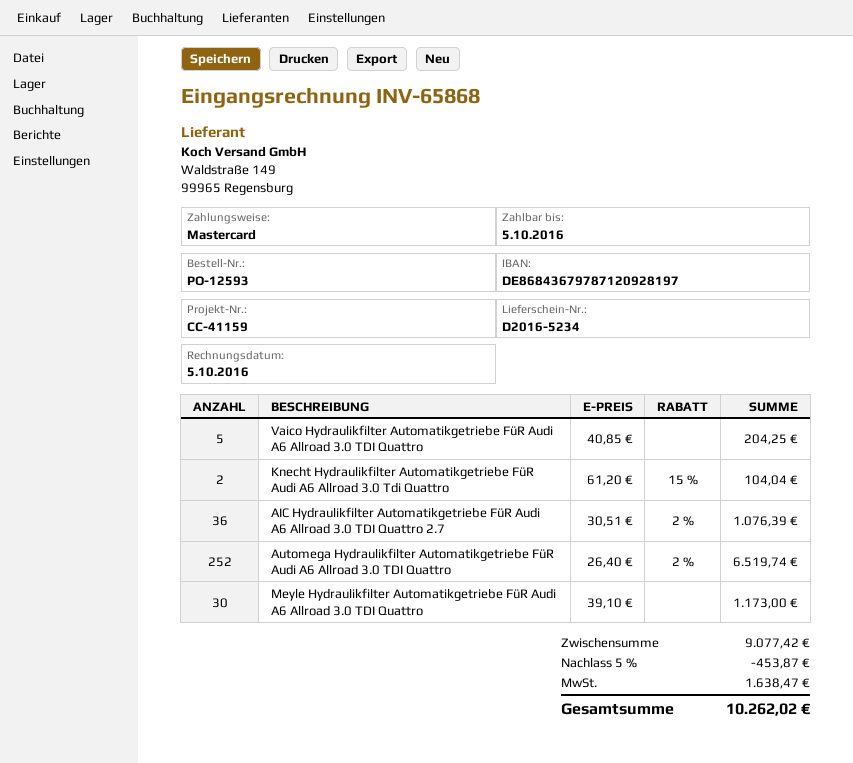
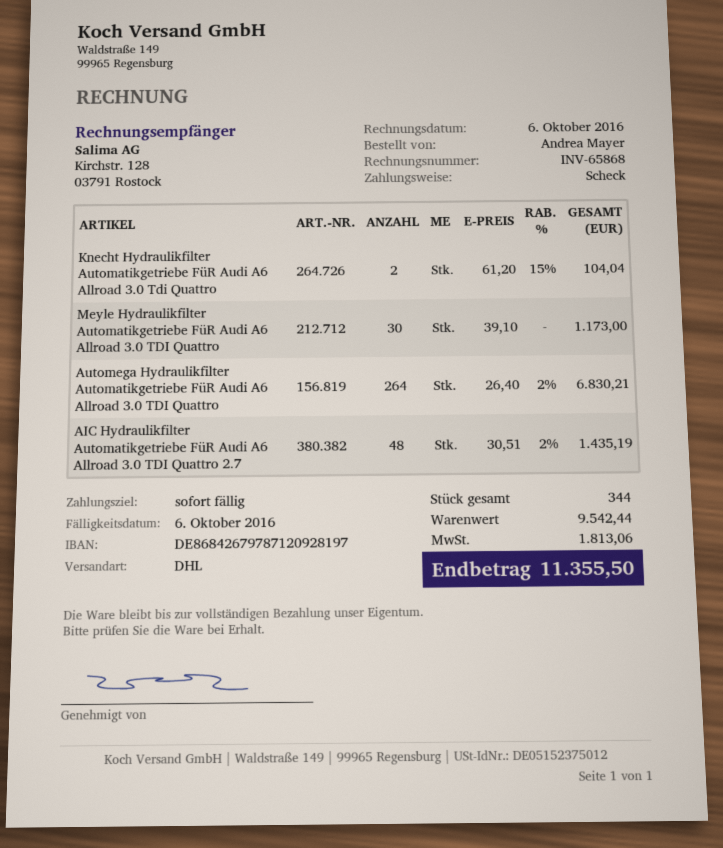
invoice date: 2016-10-05 -> 2016-10-06
due date: 2016-10-05 -> 2016-10-06
payment method: Mastercard -> cheque
bank account: DE86843679787120928197 -> DE86842679787120928197
Vaico Hydraulikfilter Automatikgetriebe FüR Audi A6 Allroad 3.0 TDI Quattro: 5 x 40.85 = 204.25 -> none
AIC Hydraulikfilter Automatikgetriebe FüR Audi A6 Allroad 3.0 TDI Quattro 2.7: 36 x 30.51 - 2% = 1076.39 -> 48 x 30.51 - 2% = 1435.19
Automega Hydraulikfilter Automatikgetriebe FüR Audi A6 Allroad 3.0 TDI Quattro: 252 x 26.40 - 2% = 6519.74 -> 264 x 26.40 - 2% = 6830.21
subtotal: 9077.42 -> 9542.44
discount: 5% = 453.87 -> none
tax: 1638.47 -> 1813.06
total: 10262.02 -> 11355.50

